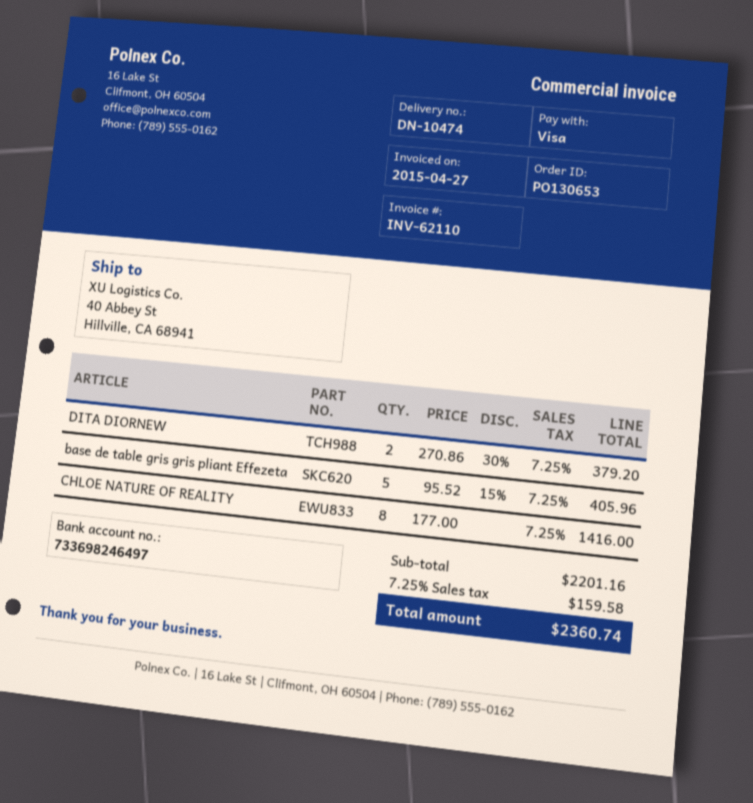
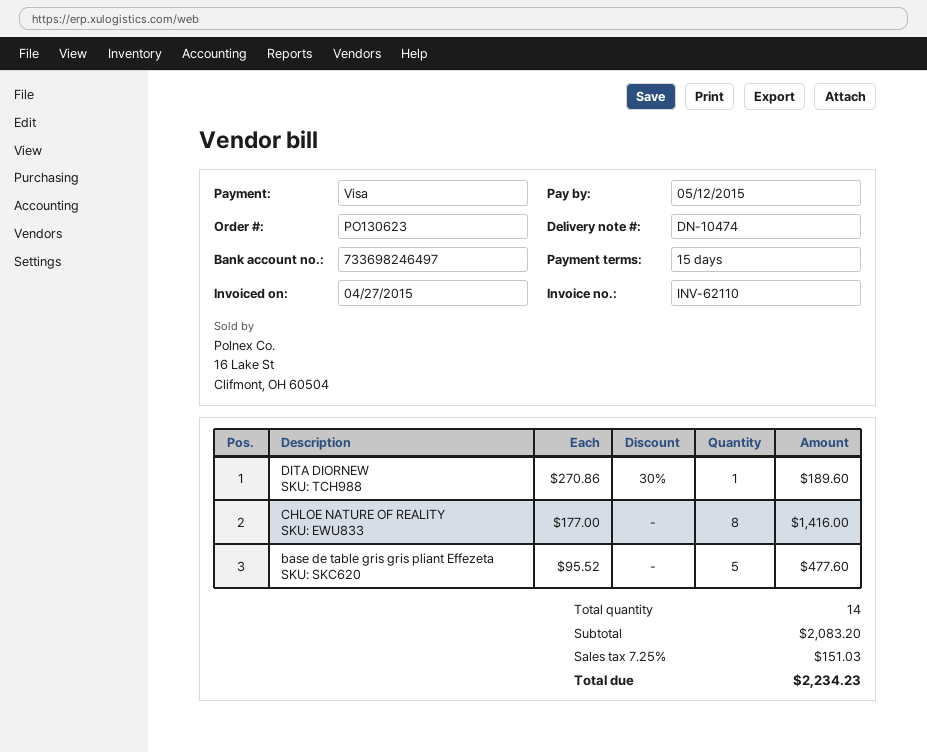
order number: PO130653 -> PO130623
DITA DIORNEW: 2 x 270.86 - 30% = 379.20 -> 1 x 270.86 - 30% = 189.60
base de table gris gris pliant Effezeta: 5 x 95.52 - 15% = 405.96 -> 5 x 95.52 = 477.60
subtotal: 2201.16 -> 2083.20
tax: 7.25% = 159.58 -> 7.25% = 151.03
total: 2360.74 -> 2234.23

